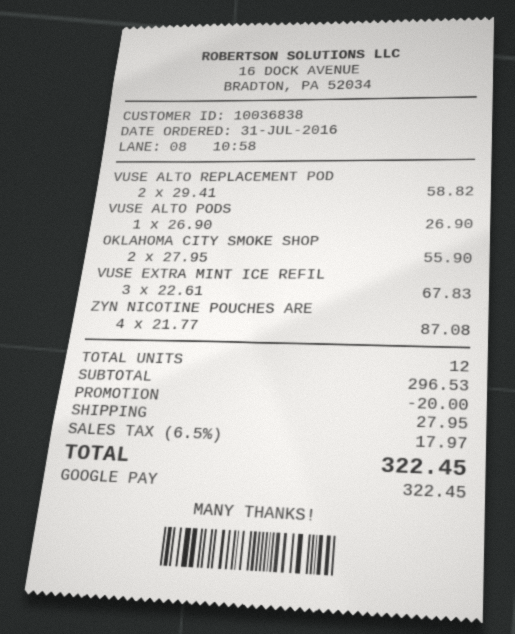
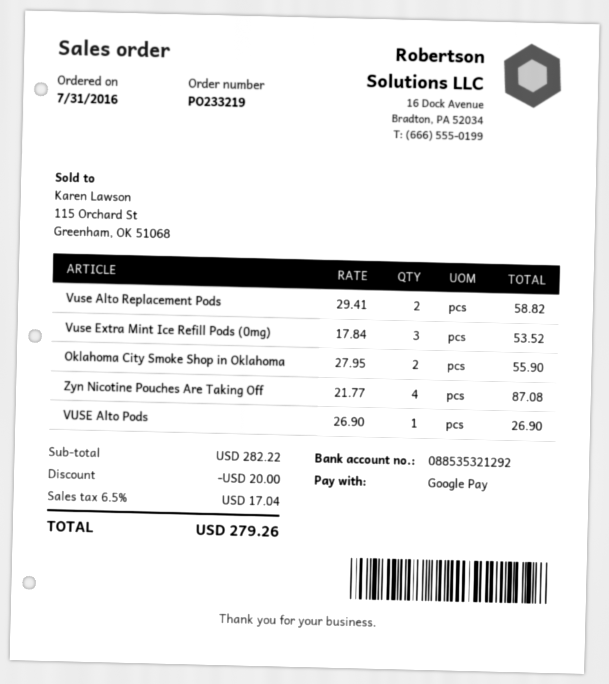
VUSE EXTRA MINT ICE REFIL: 3 x 22.61 = 67.83 -> 3 x 17.84 = 53.52
subtotal: 296.53 -> 282.22
shipping: 27.95 -> none
tax: 6.5% = 17.97 -> 6.5% = 17.04
total: 322.45 -> 279.26

